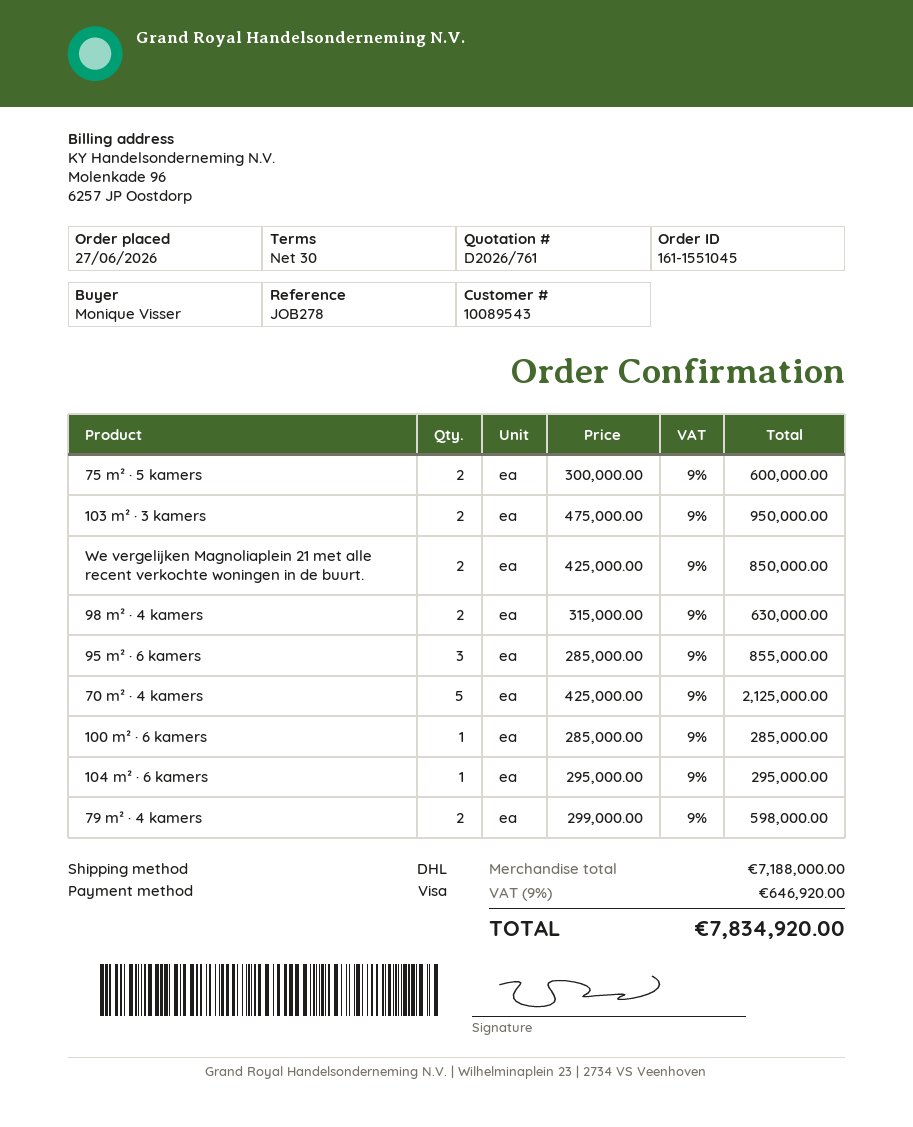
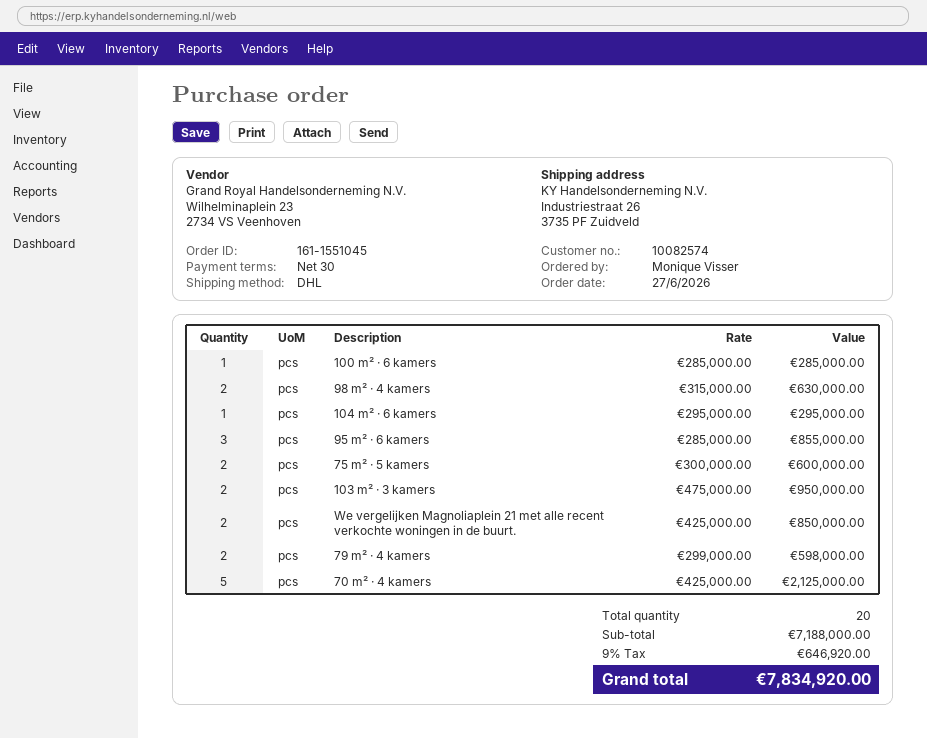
customer number: 10089543 -> 10082574

